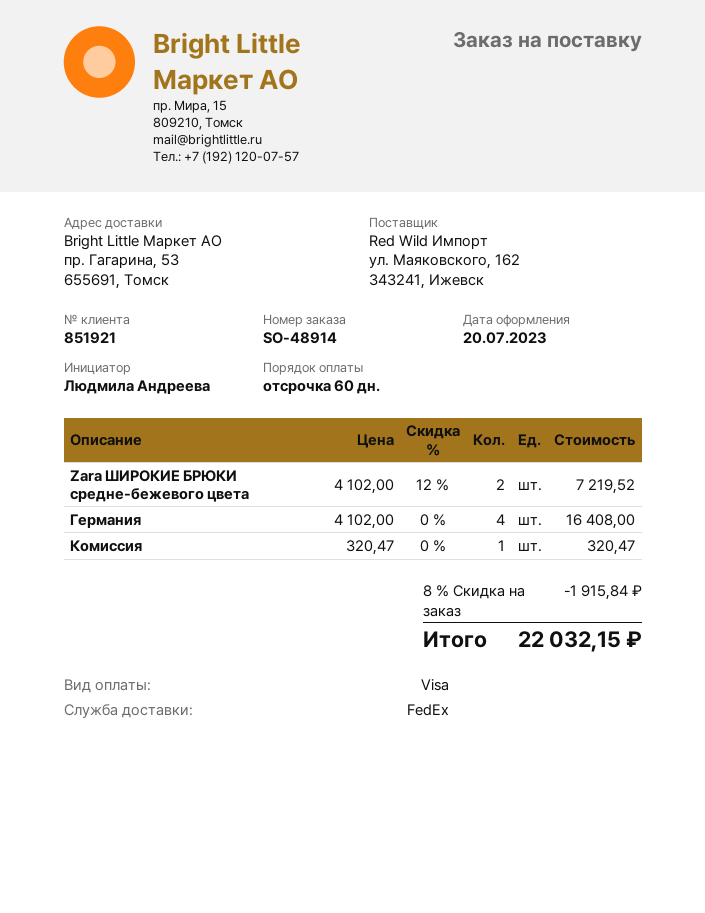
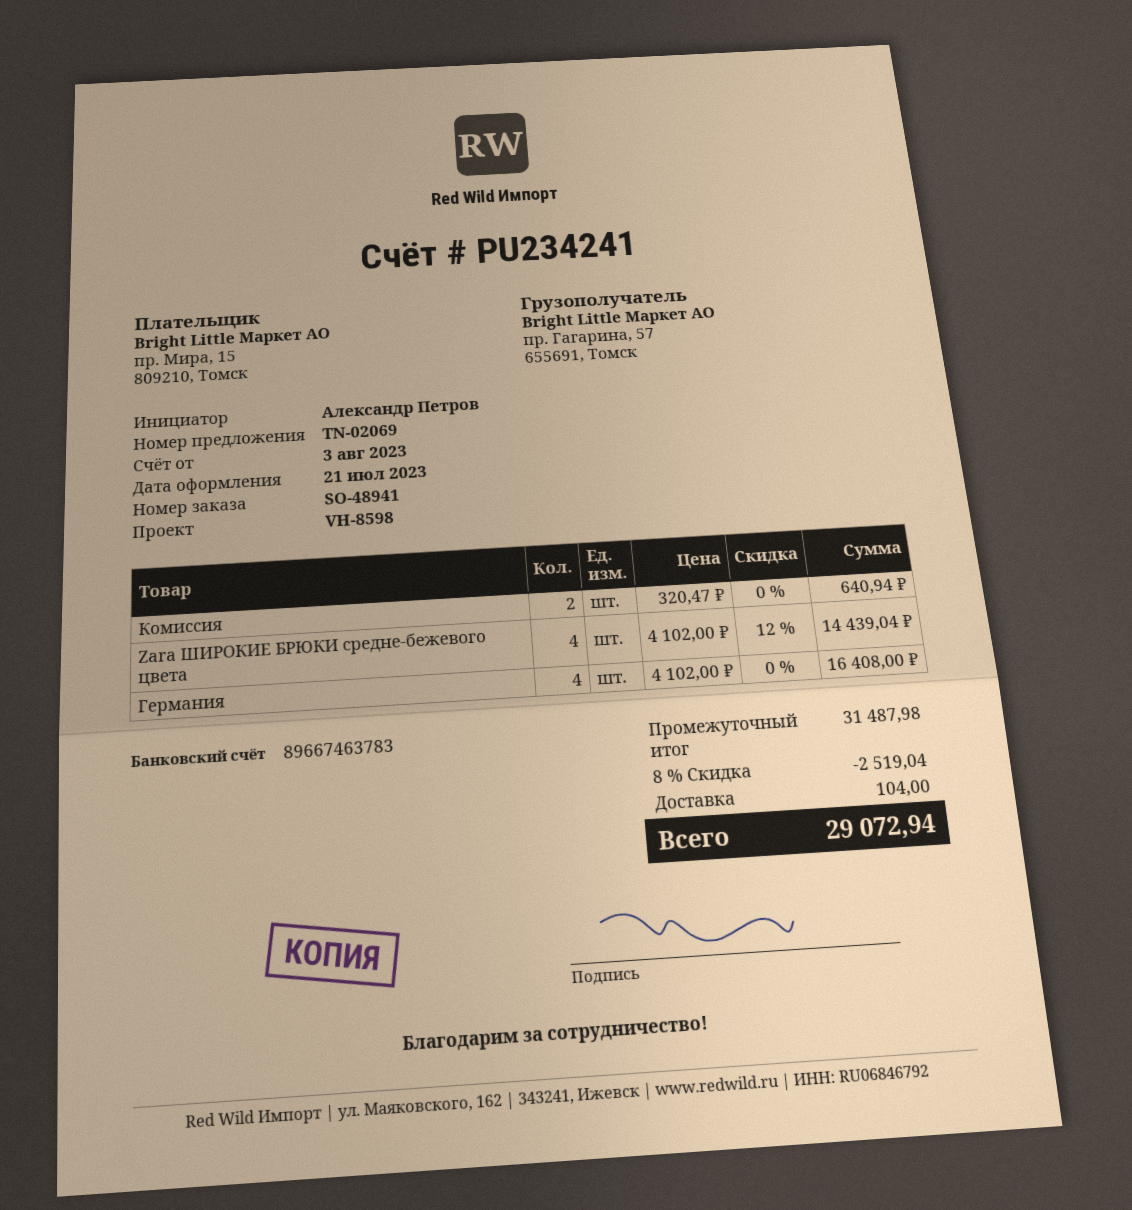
order number: SO-48914 -> SO-48941
order date: 2023-07-20 -> 2023-07-21
ordered by: Людмила Андреева -> Александр Петров
ship to: пр. Гагарина, 53, 655691, Томск -> пр. Гагарина, 57, 655691, Томск
Zara ШИРОКИЕ БРЮКИ средне-бежевого цвета: 2 x 4102.00 - 12% = 7219.52 -> 4 x 4102.00 - 12% = 14439.04
Комиссия: 1 x 320.47 = 320.47 -> 2 x 320.47 = 640.94
discount: 8% = 1915.84 -> 8% = 2519.04
shipping: none -> 104.00
total: 22032.15 -> 29072.94

